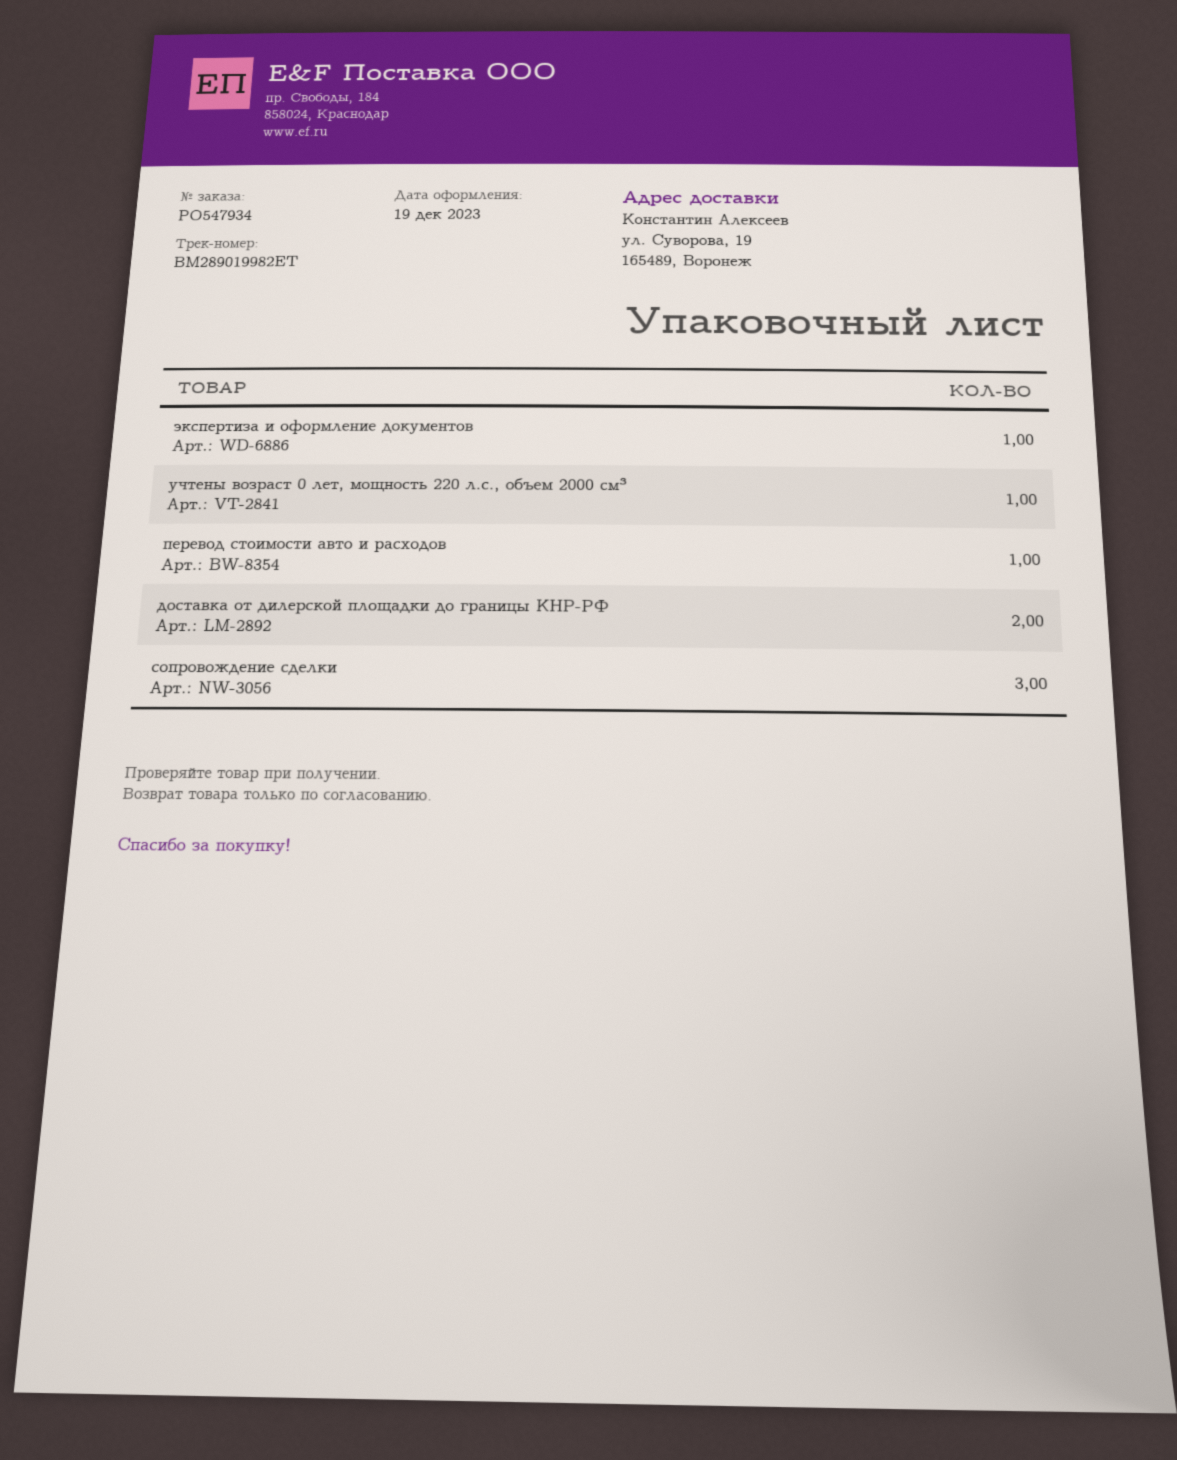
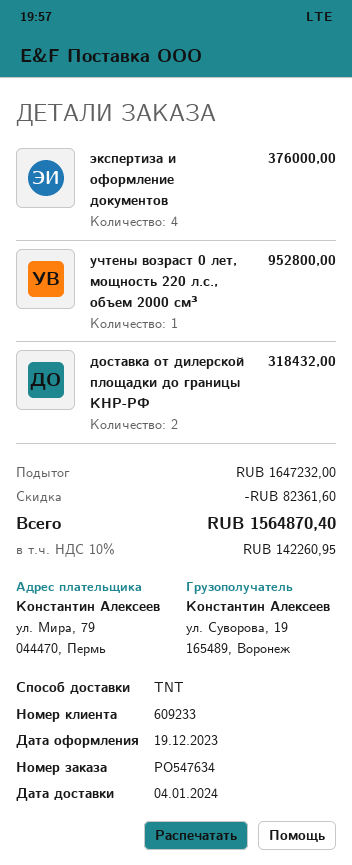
order number: PO547934 -> PO547634
экспертиза и оформление документов: 1 -> 4
перевод стоимости авто и расходов: 1 -> none
сопровождение сделки: 3 -> none

